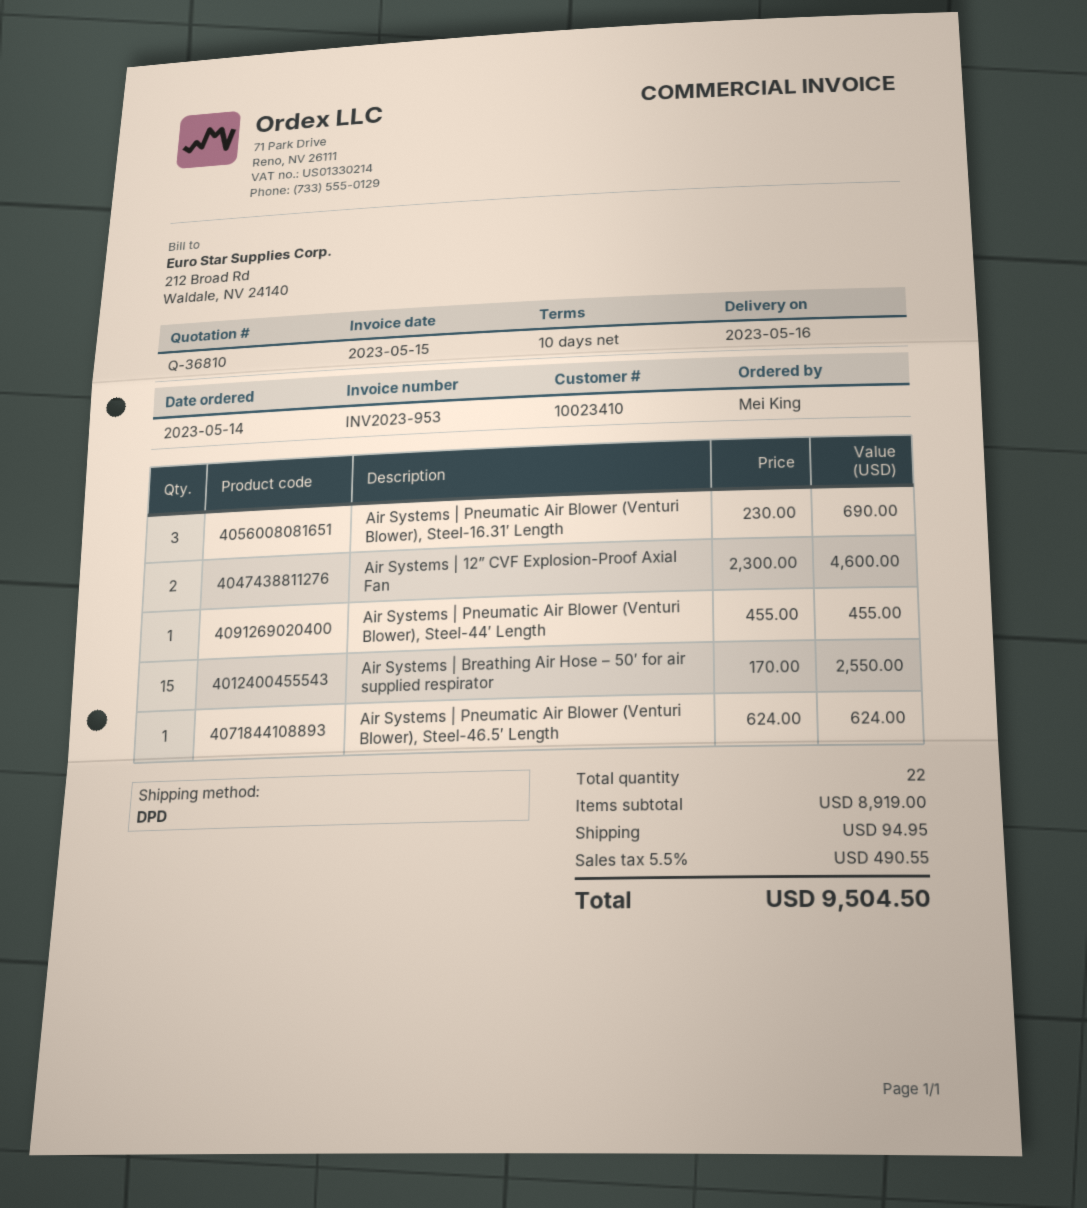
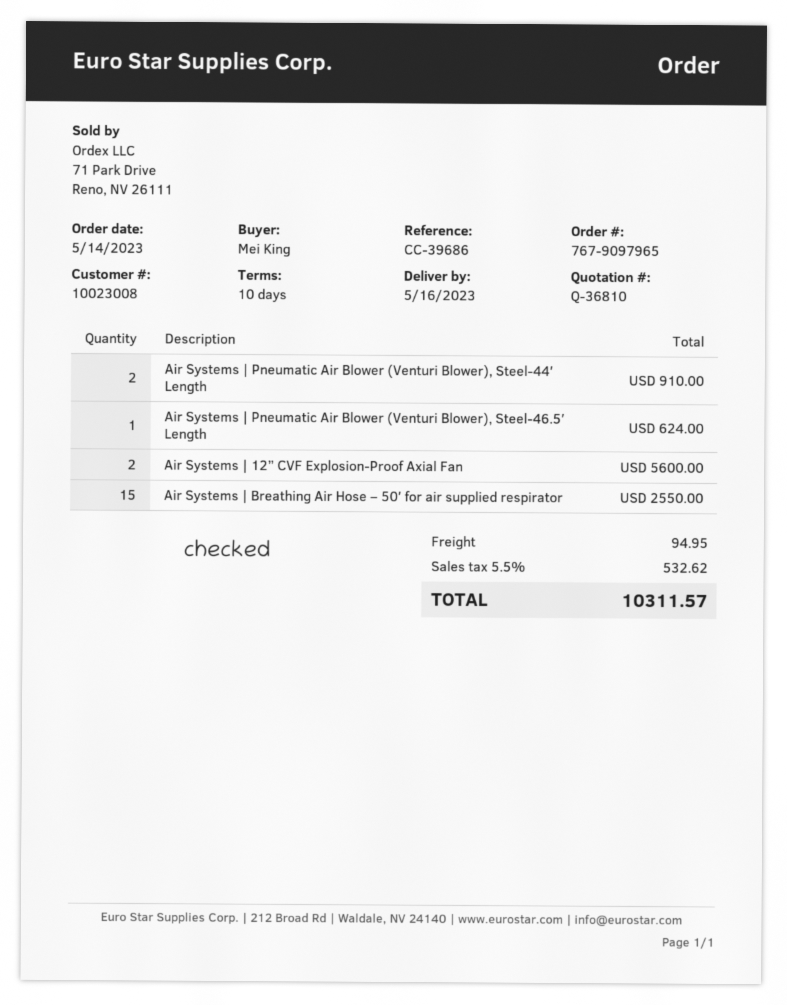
customer number: 10023410 -> 10023008
Air Systems | Pneumatic Air Blower (Venturi Blower), Steel-16.31′ Length: 3 for 690.00 -> none
Air Systems | 12” CVF Explosion-Proof Axial Fan: 2 for 4600.00 -> 2 for 5600.00
Air Systems | Pneumatic Air Blower (Venturi Blower), Steel-44′ Length: 1 for 455.00 -> 2 for 910.00
tax: 5.5% = 490.55 -> 5.5% = 532.62
total: 9504.50 -> 10311.57

